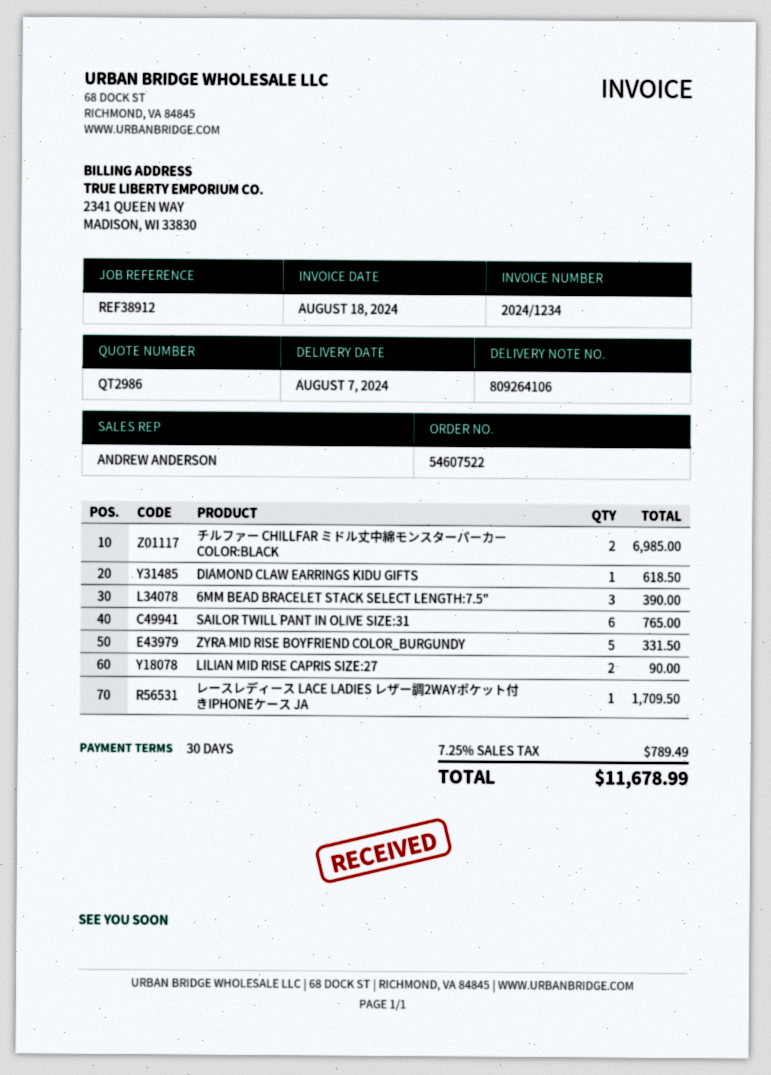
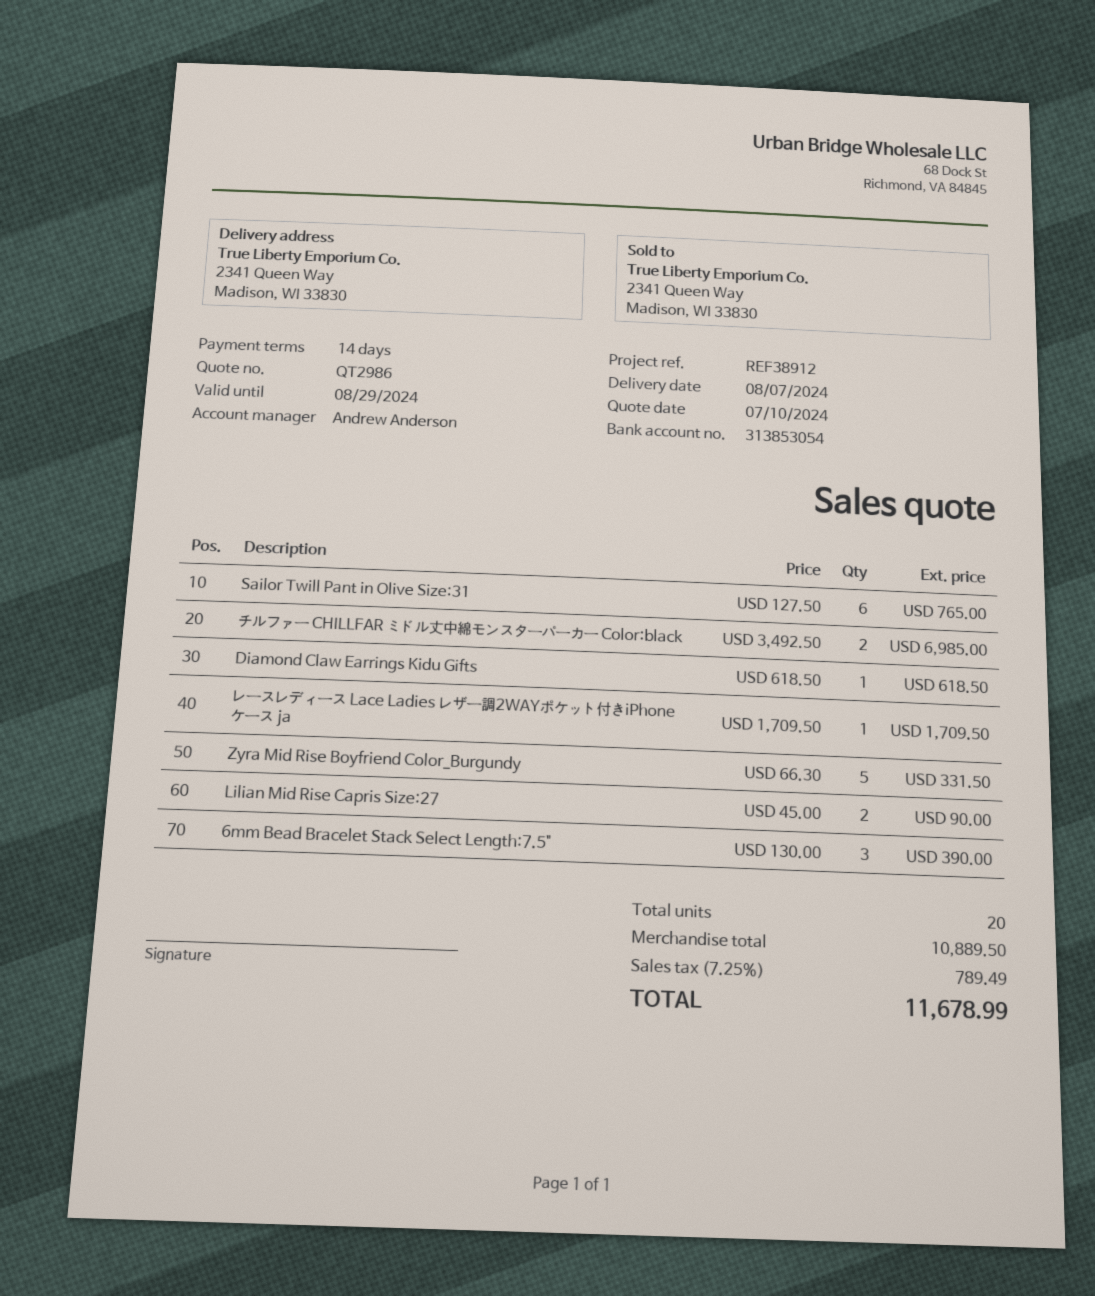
payment terms: 30 days -> 14 days

